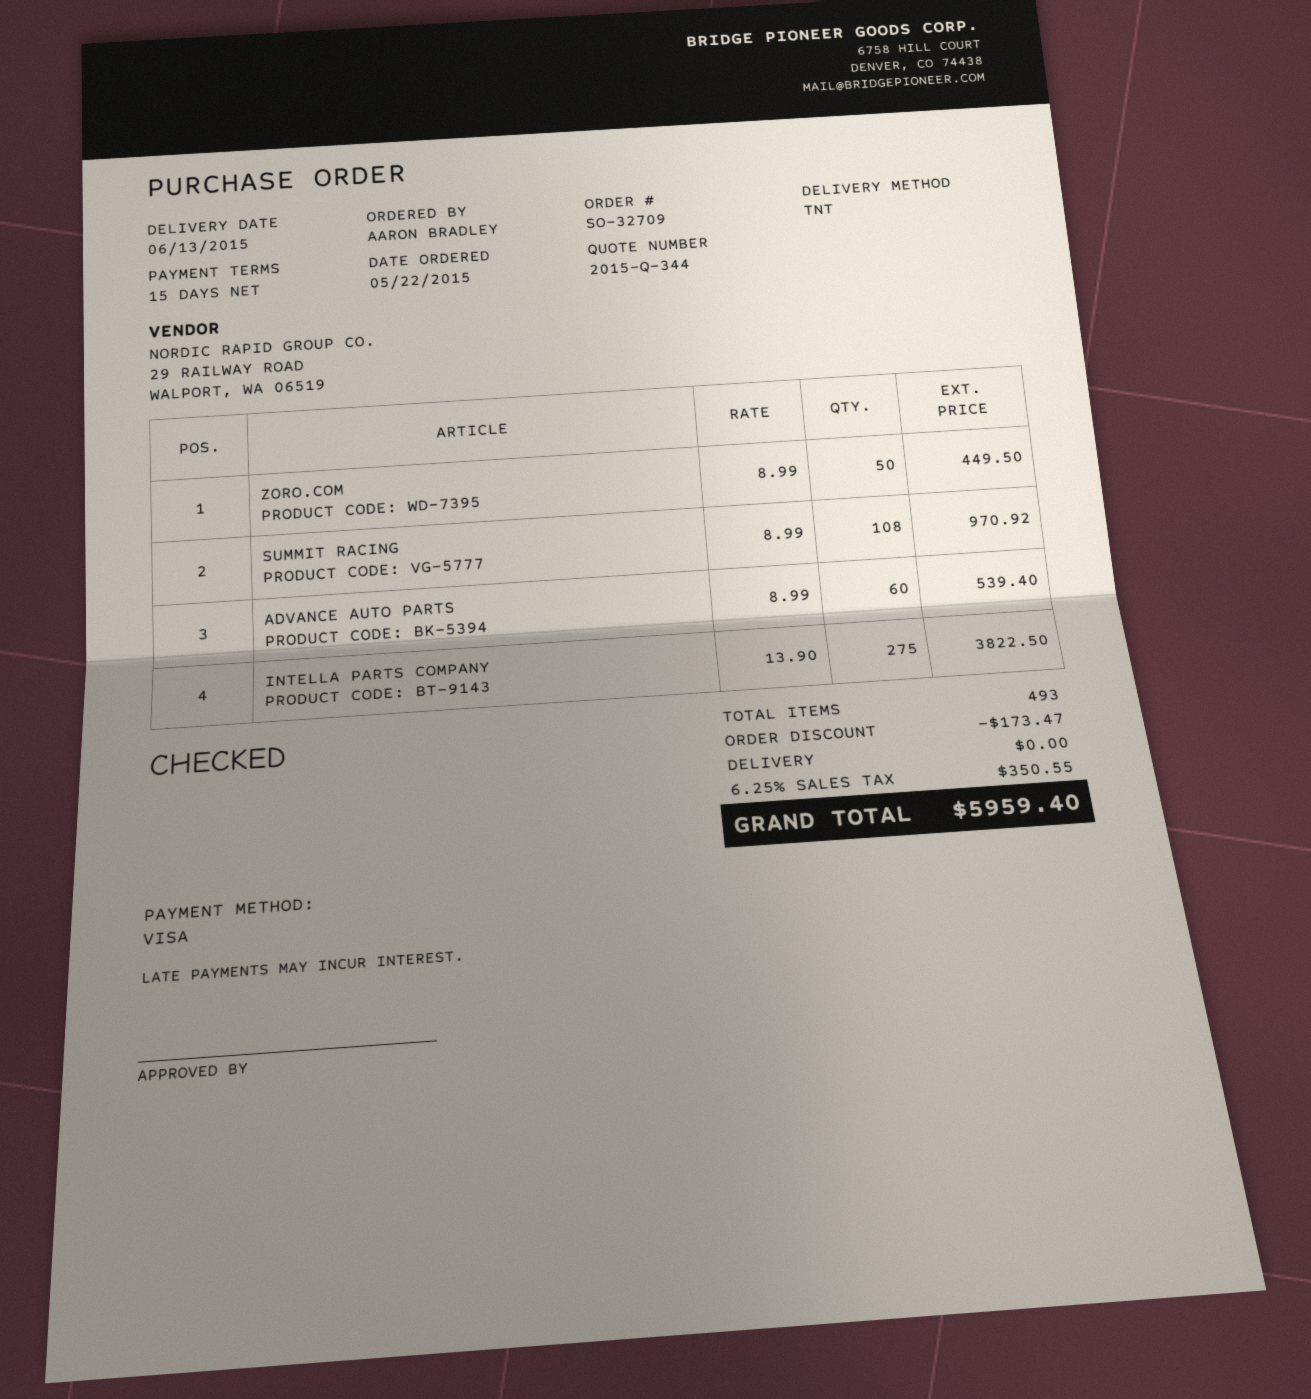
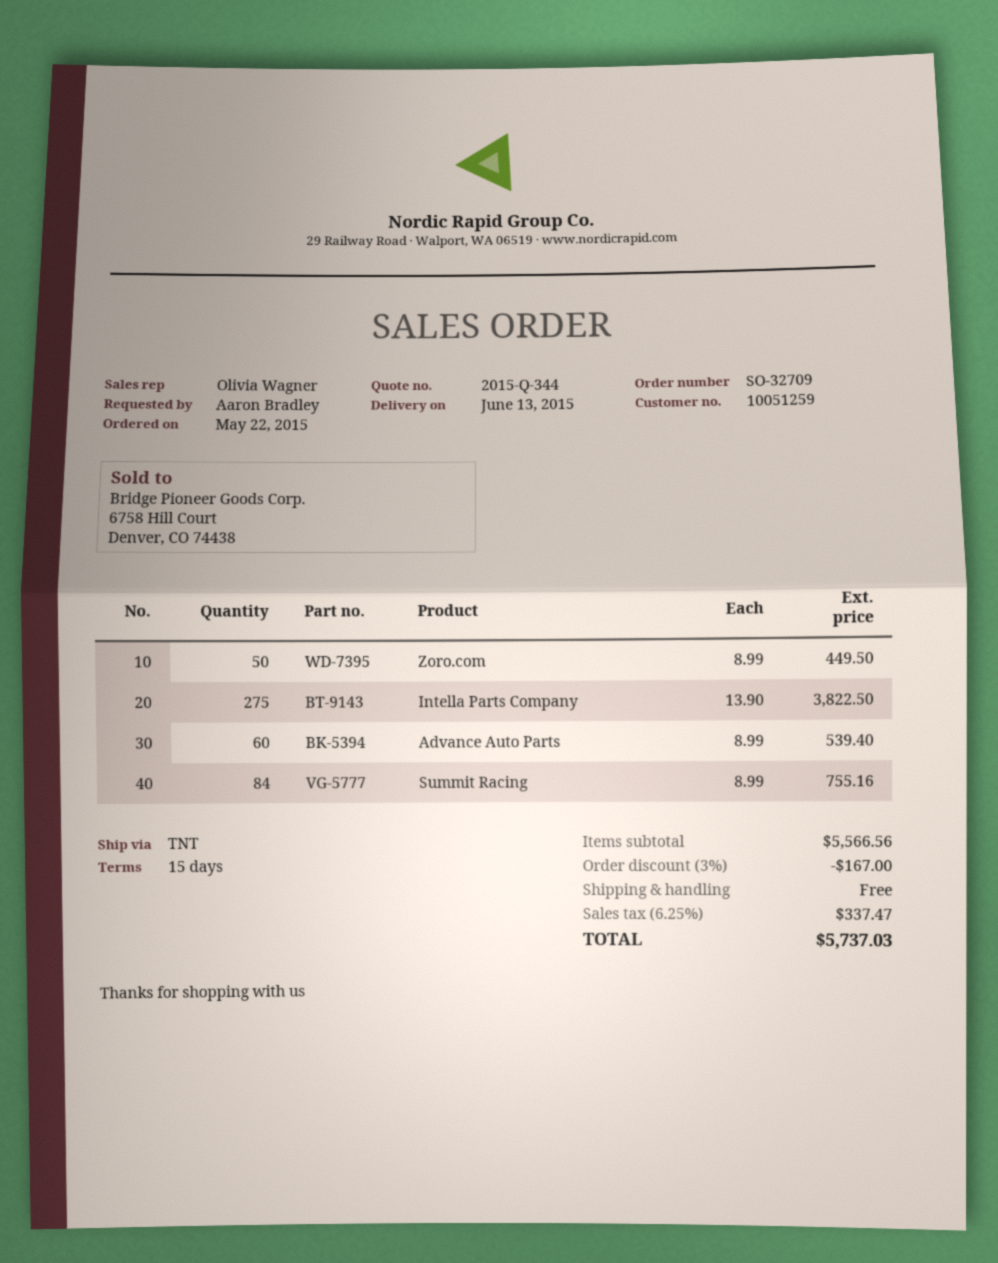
SUMMIT RACING: 108 x 8.99 = 970.92 -> 84 x 8.99 = 755.16
discount: 173.47 -> 167.00
tax: 6.25% = 350.55 -> 6.25% = 337.47
total: 5959.40 -> 5737.03

